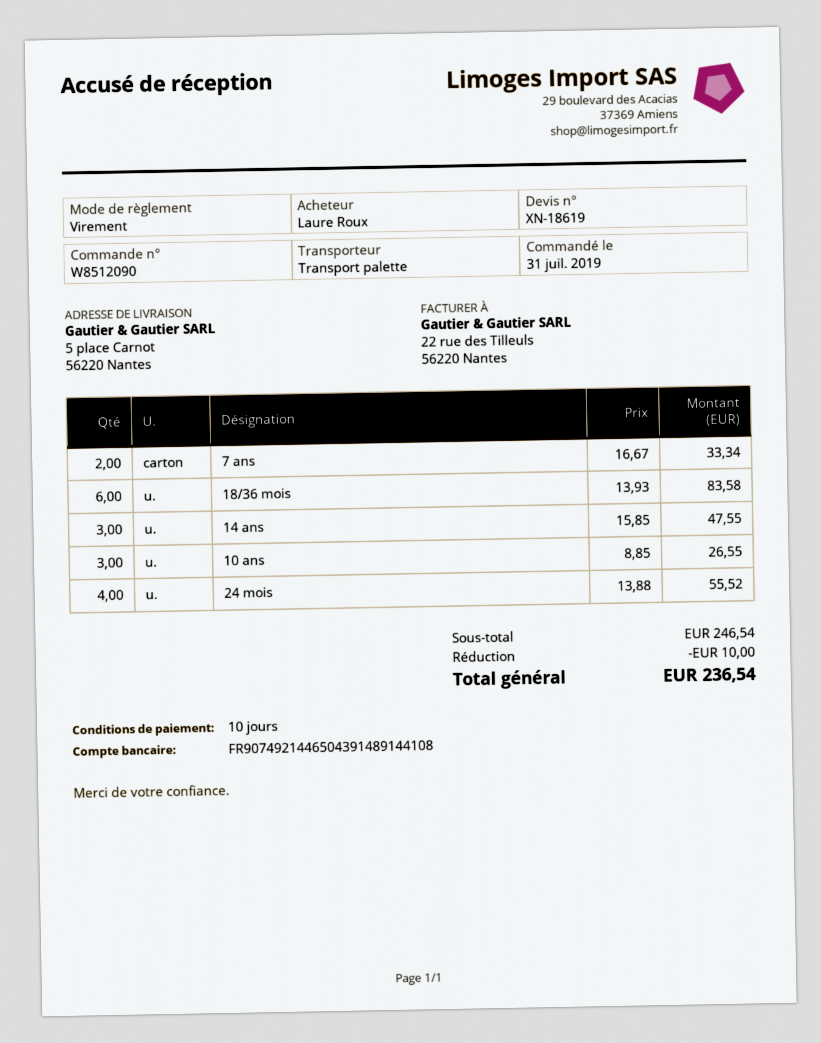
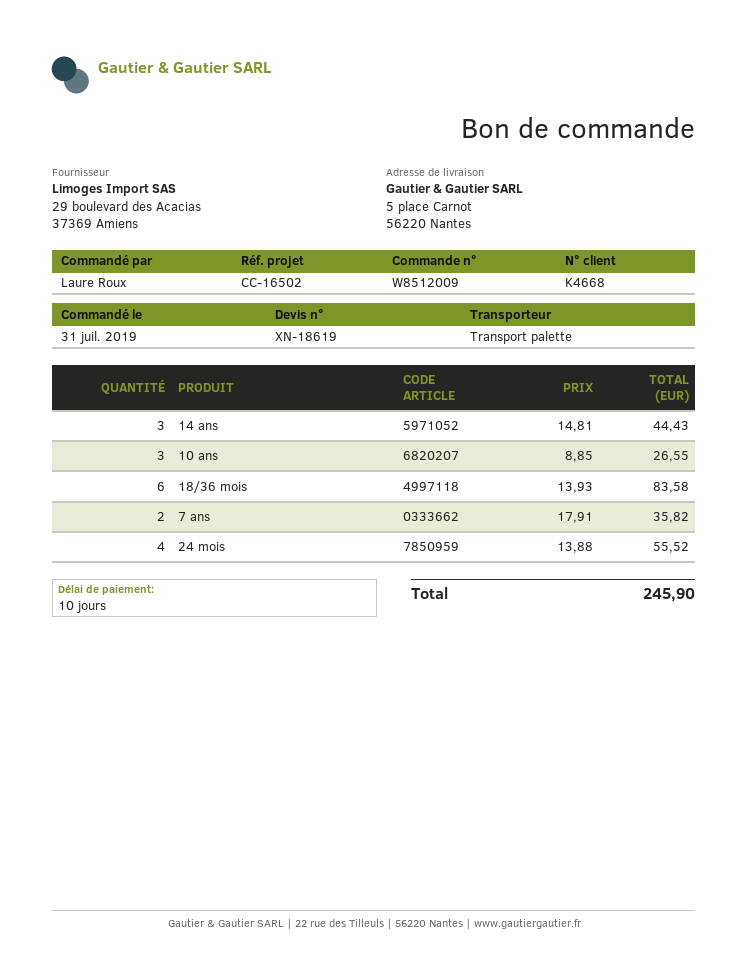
order number: W8512090 -> W8512009
7 ans: 2 x 16.67 = 33.34 -> 2 x 17.91 = 35.82
14 ans: 3 x 15.85 = 47.55 -> 3 x 14.81 = 44.43
discount: 10.00 -> none
total: 236.54 -> 245.90

